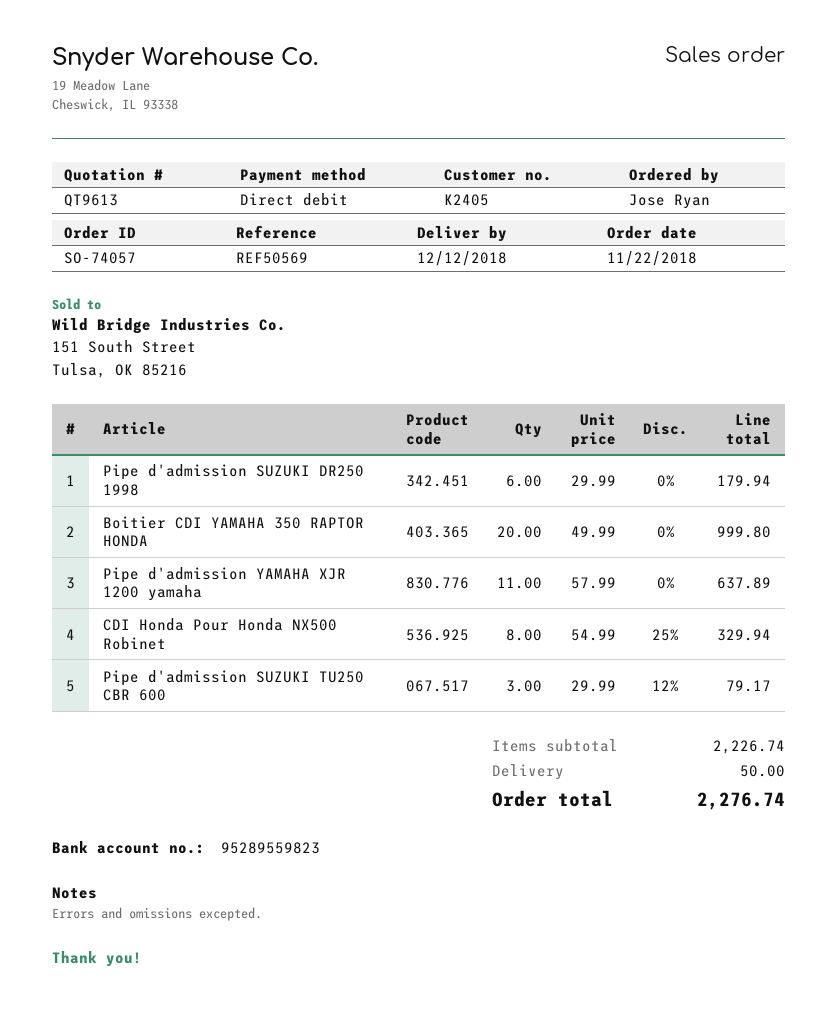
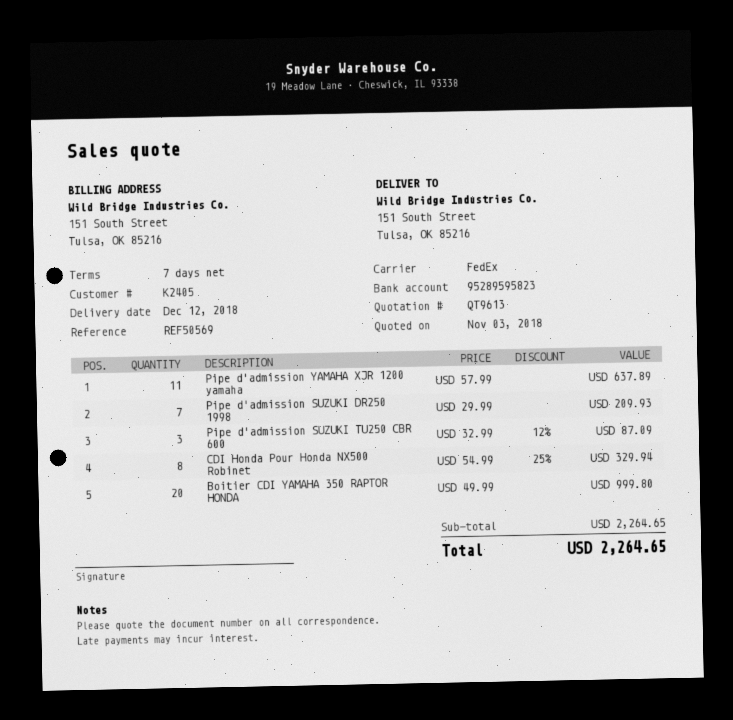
bank account: 95289559823 -> 95289595823
Pipe d'admission SUZUKI DR250 1998: 6 x 29.99 = 179.94 -> 7 x 29.99 = 209.93
Pipe d'admission SUZUKI TU250 CBR 600: 3 x 29.99 - 12% = 79.17 -> 3 x 32.99 - 12% = 87.09
subtotal: 2226.74 -> 2264.65
shipping: 50.00 -> none
total: 2276.74 -> 2264.65

